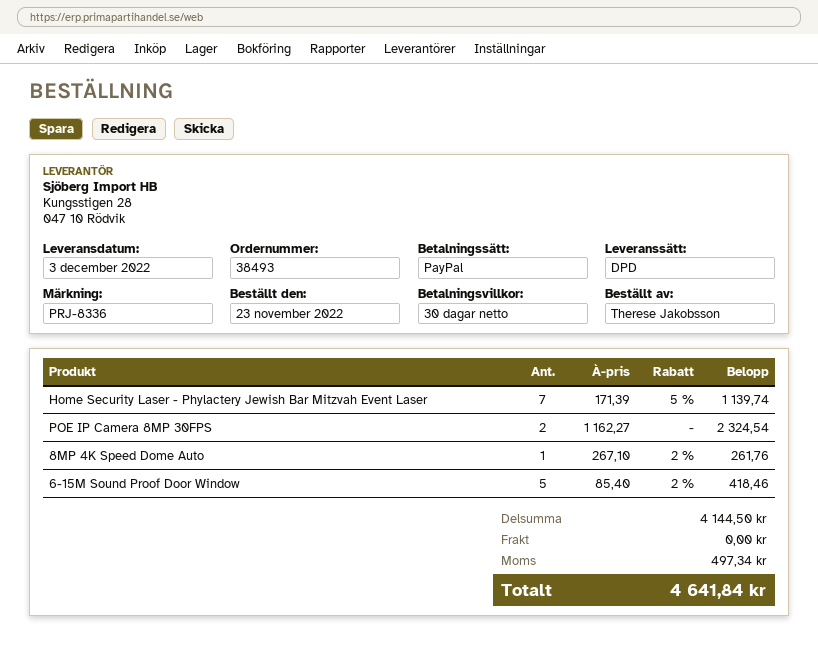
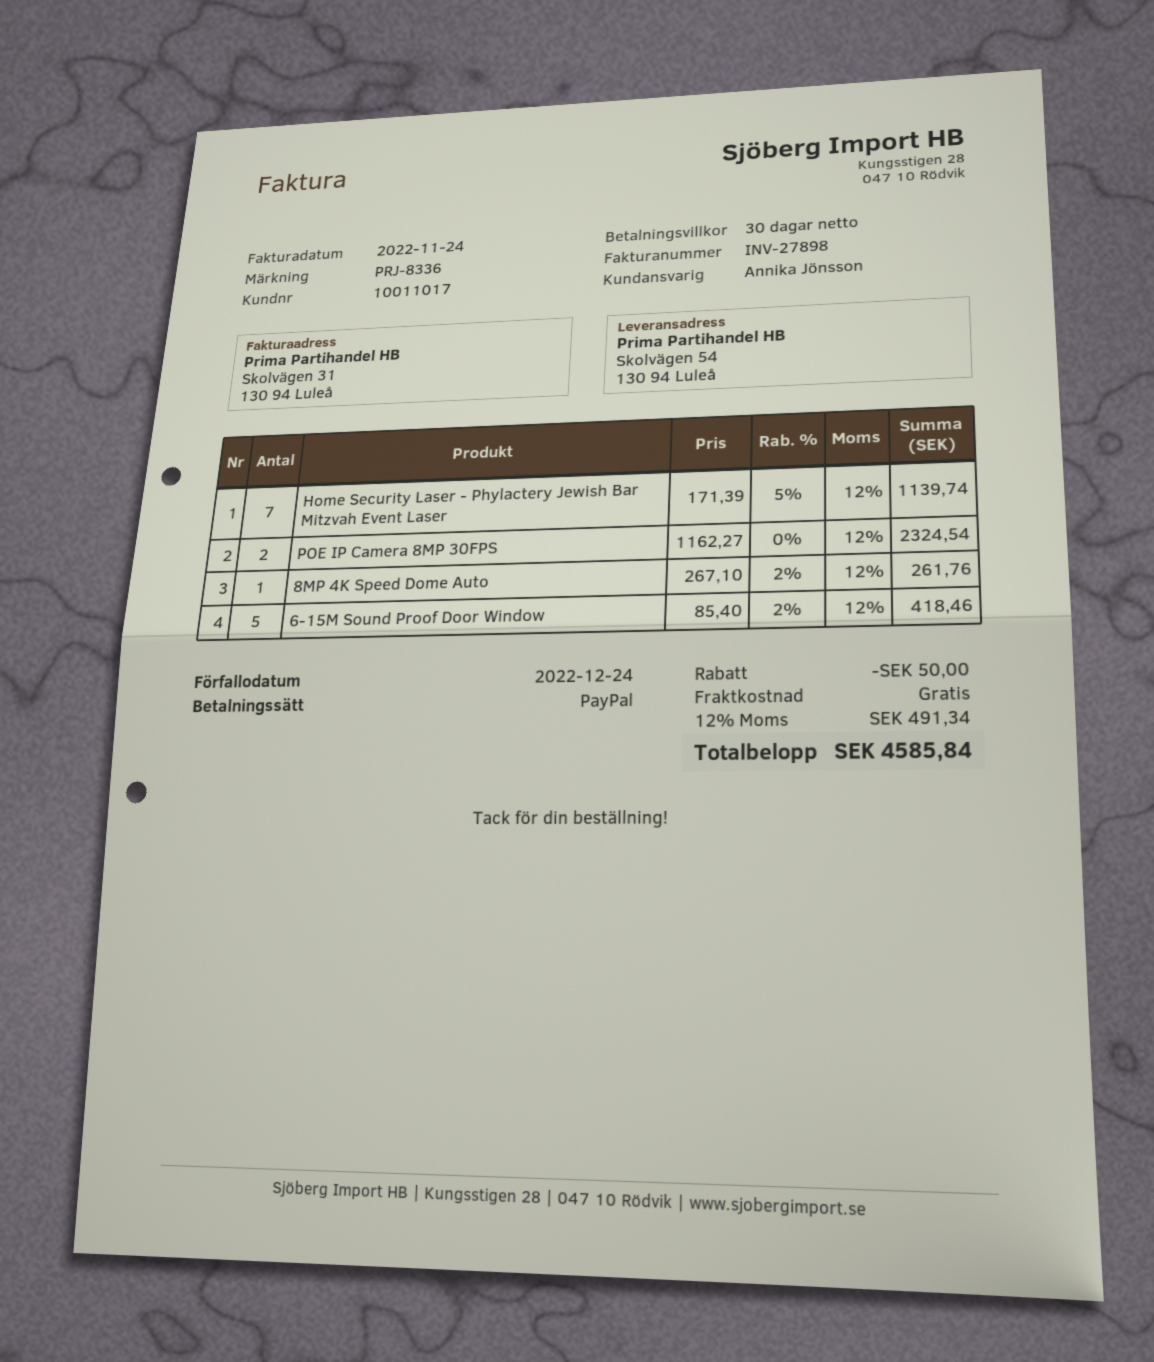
discount: none -> 50.00
tax: 497.34 -> 491.34
total: 4641.84 -> 4585.84

